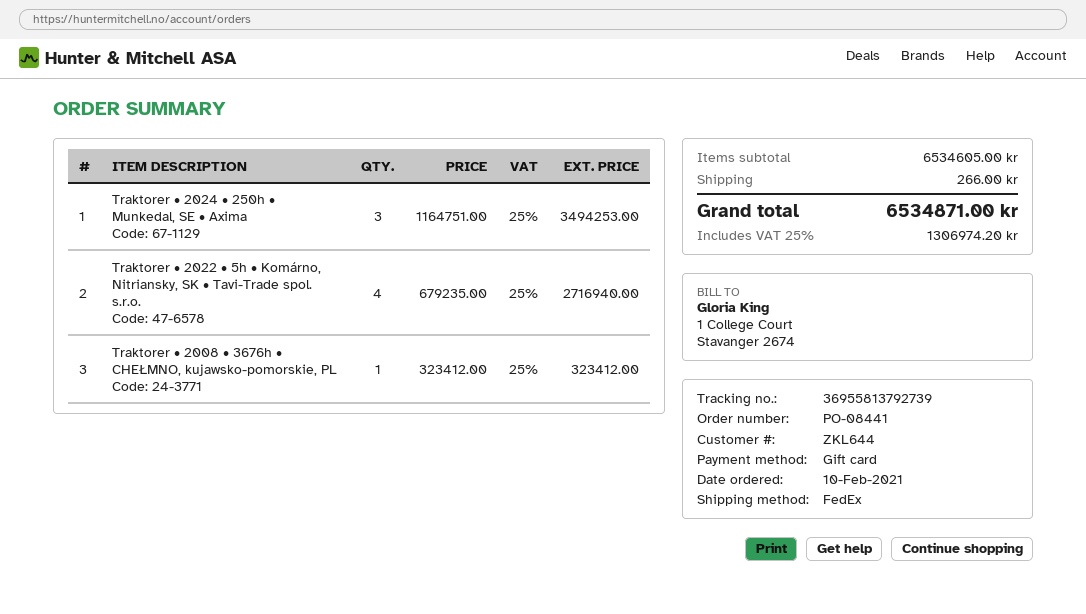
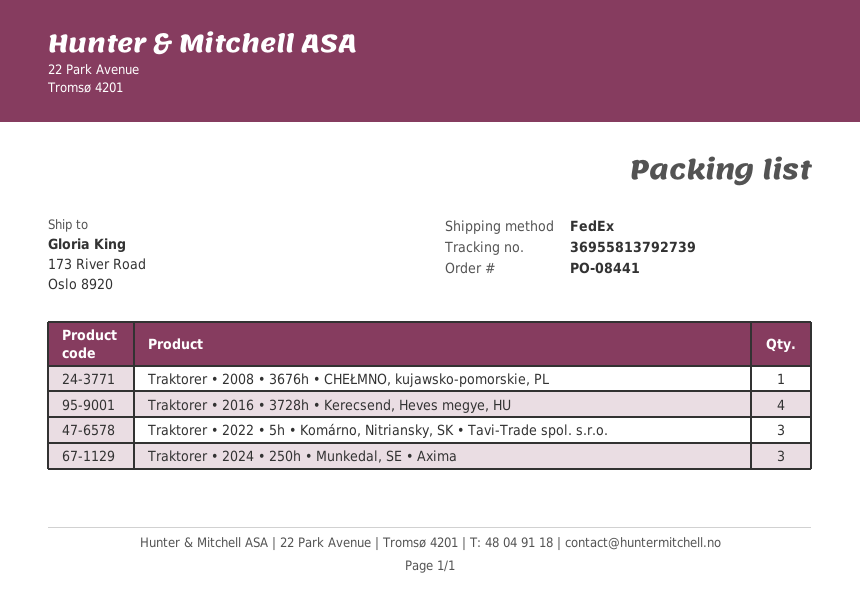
Traktorer • 2022 • 5h • Komárno, Nitriansky, SK • Tavi-Trade spol. s.r.o.: 4 -> 3
Traktorer • 2016 • 3728h • Kerecsend, Heves megye, HU: none -> 4

